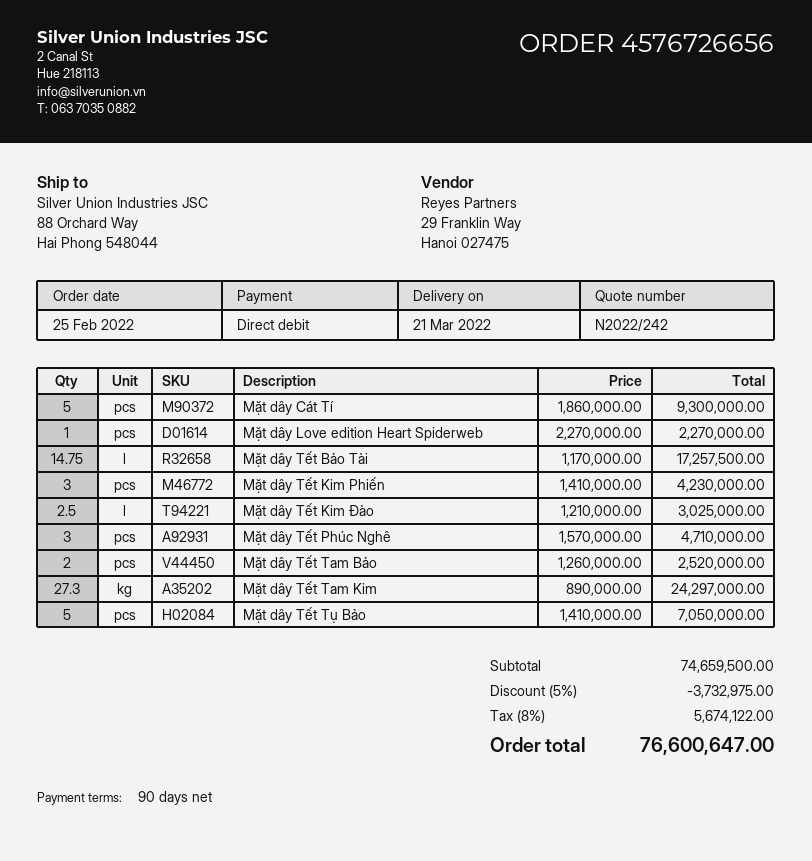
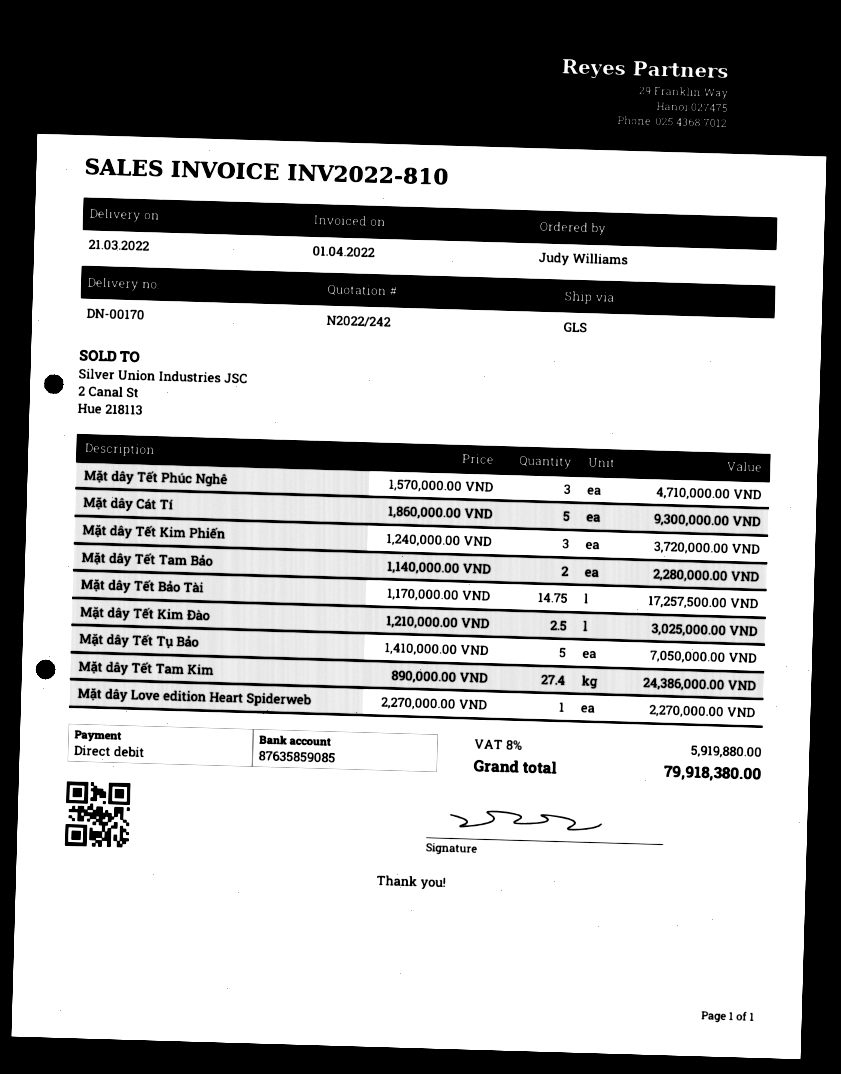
Mặt dây Tết Kim Phiến: 3 x 1410000.00 = 4230000.00 -> 3 x 1240000.00 = 3720000.00
Mặt dây Tết Tam Bảo: 2 x 1260000.00 = 2520000.00 -> 2 x 1140000.00 = 2280000.00
Mặt dây Tết Tam Kim: 27.3 x 890000.00 = 24297000.00 -> 27.4 x 890000.00 = 24386000.00
discount: 5% = 3732975.00 -> none
tax: 8% = 5674122.00 -> 8% = 5919880.00
total: 76600647.00 -> 79918380.00

